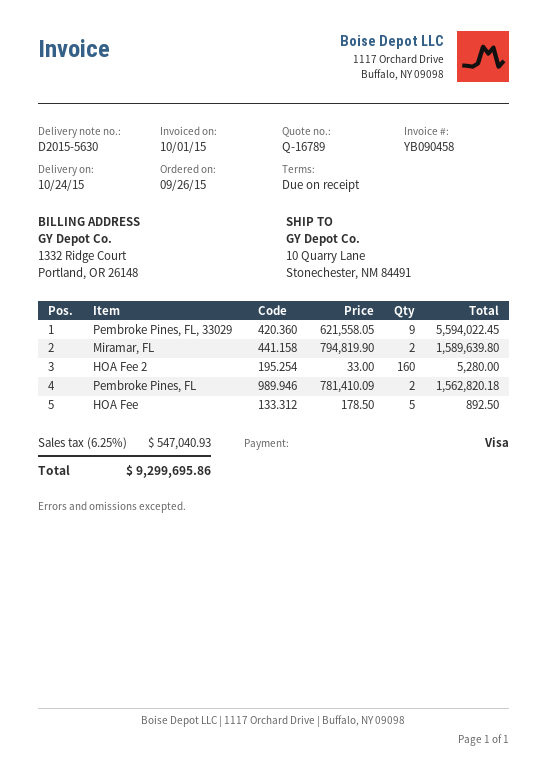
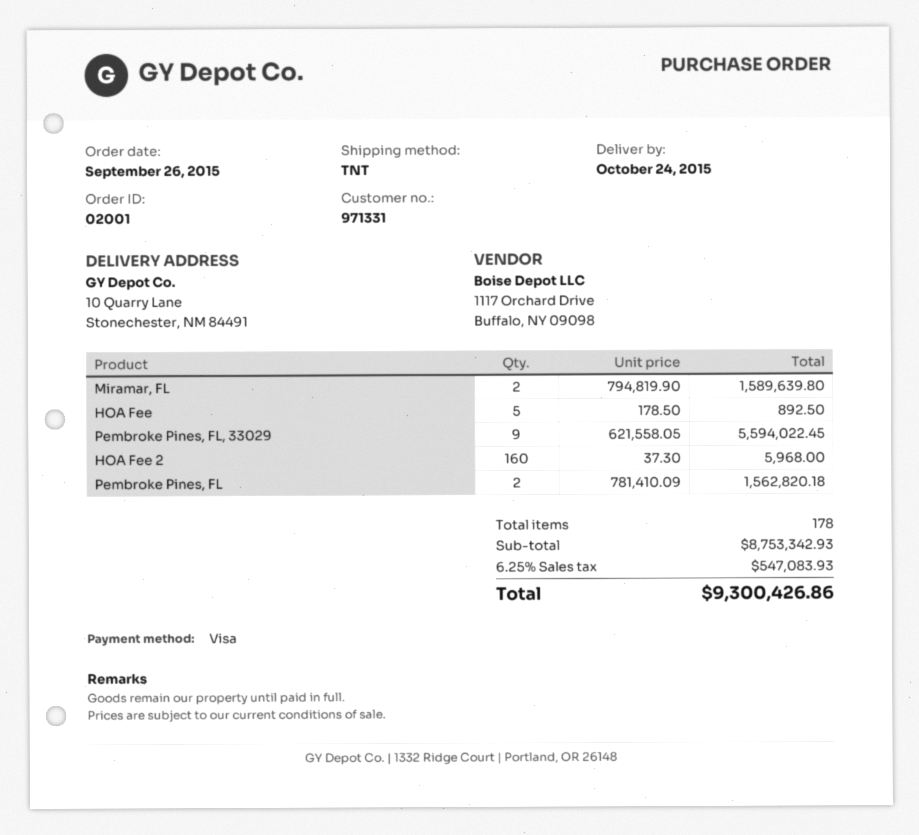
HOA Fee 2: 160 x 33.00 = 5280.00 -> 160 x 37.30 = 5968.00
tax: 6.25% = 547040.93 -> 6.25% = 547083.93
total: 9299695.86 -> 9300426.86

